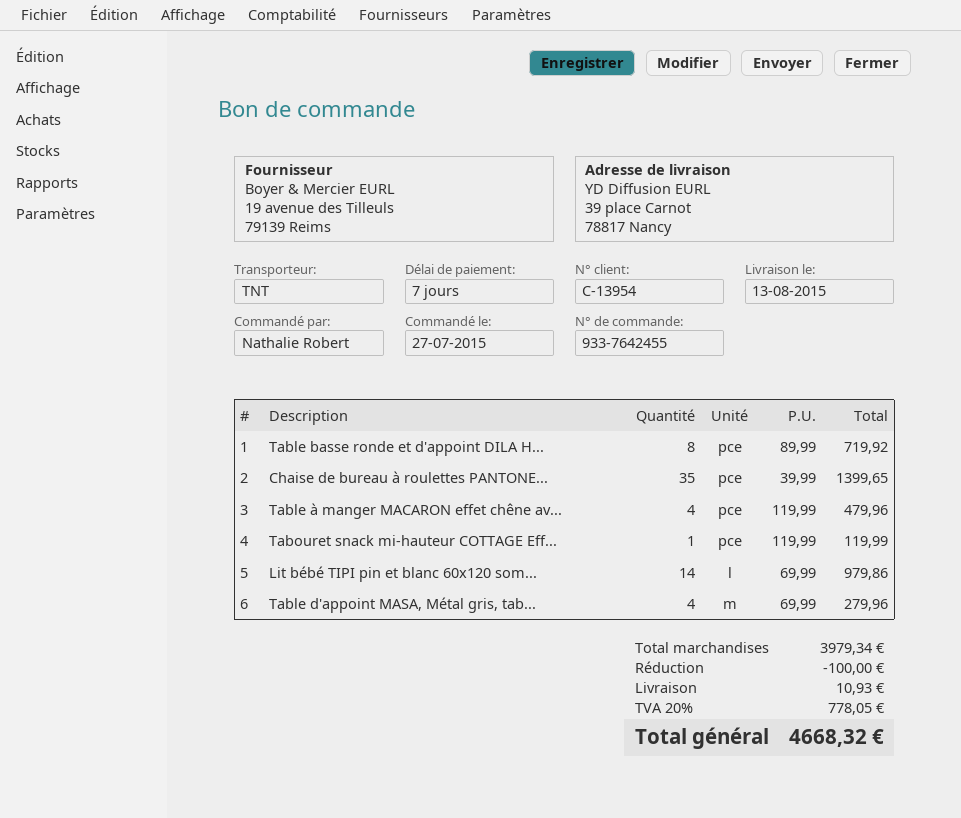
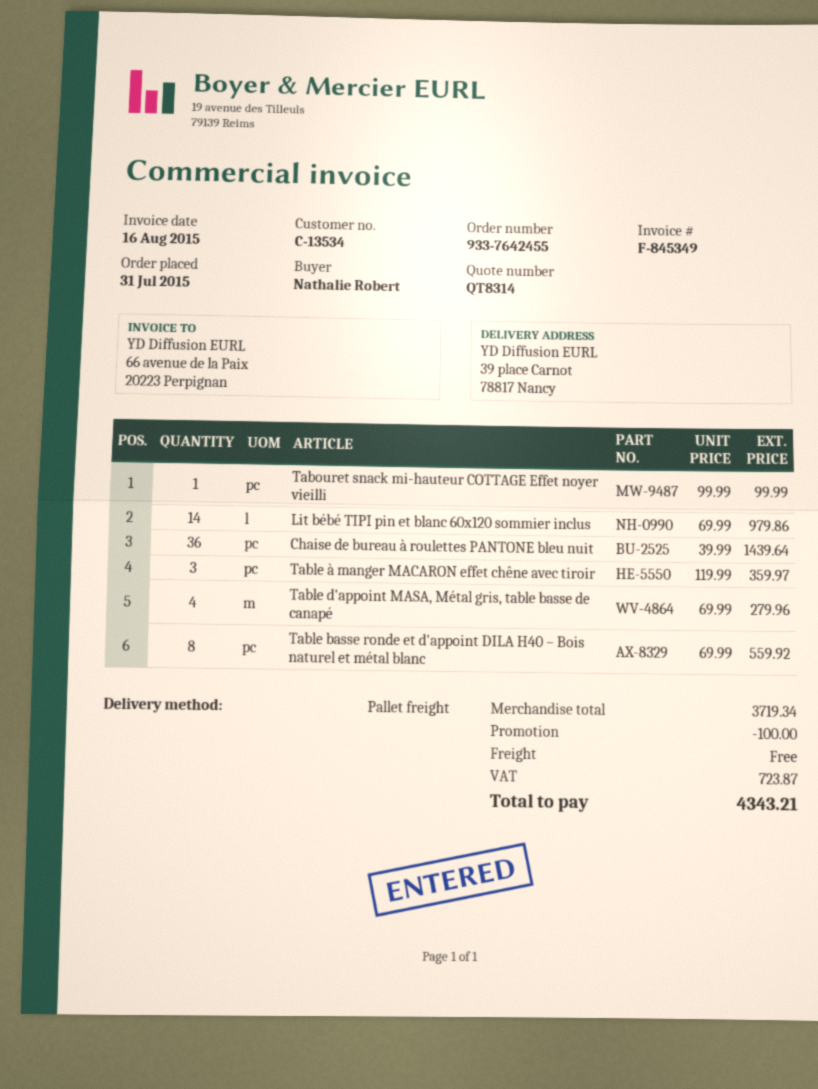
order date: 2015-07-27 -> 2015-07-31
customer number: C-13954 -> C-13534
shipping method: TNT -> pallet freight
Table basse ronde et d'appoint DILA H...: 8 x 89.99 = 719.92 -> 8 x 69.99 = 559.92
Chaise de bureau à roulettes PANTONE...: 35 x 39.99 = 1399.65 -> 36 x 39.99 = 1439.64
Table à manger MACARON effet chêne av...: 4 x 119.99 = 479.96 -> 3 x 119.99 = 359.97
Tabouret snack mi-hauteur COTTAGE Eff...: 1 x 119.99 = 119.99 -> 1 x 99.99 = 99.99
subtotal: 3979.34 -> 3719.34
shipping: 10.93 -> 0.00
tax: 778.05 -> 723.87
total: 4668.32 -> 4343.21

